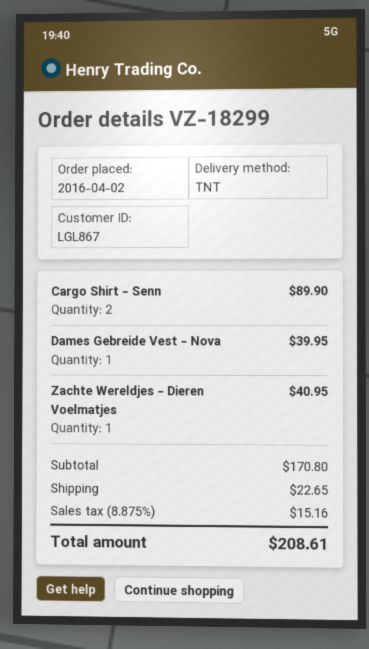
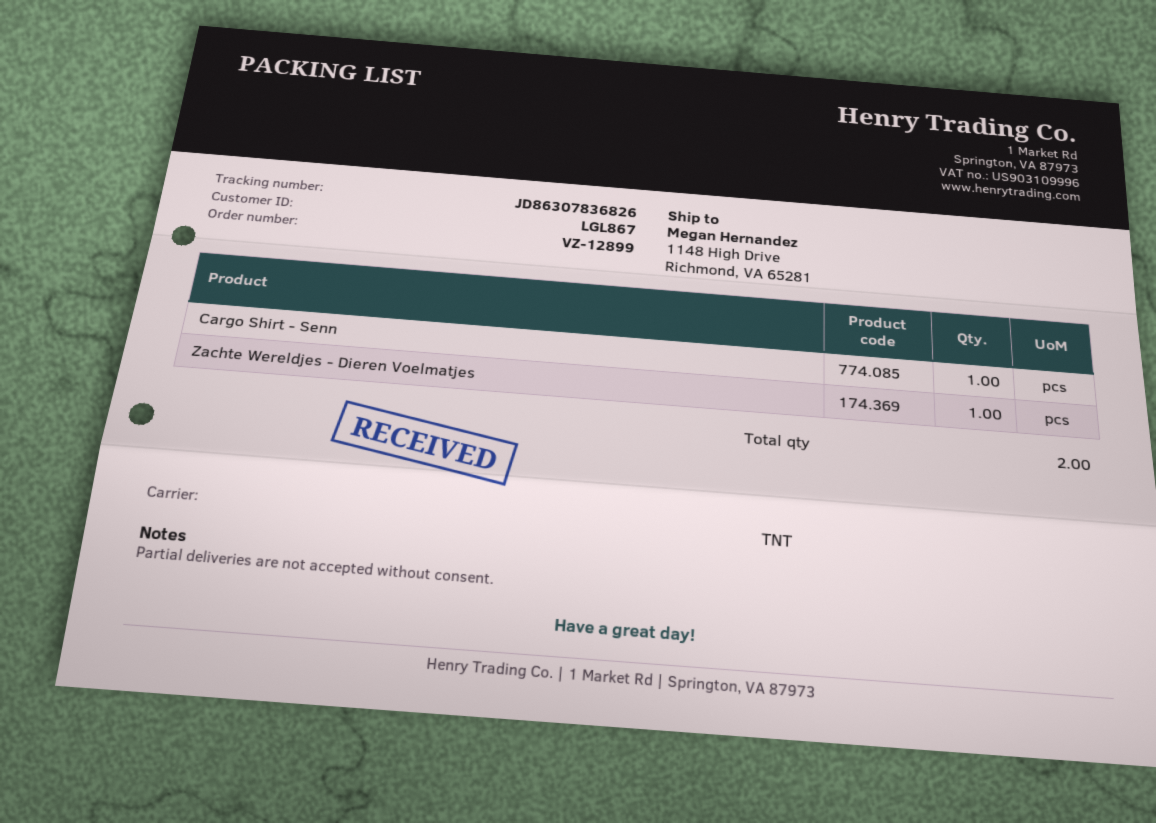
order number: VZ-18299 -> VZ-12899
Cargo Shirt - Senn: 2 -> 1
Dames Gebreide Vest - Nova: 1 -> none

